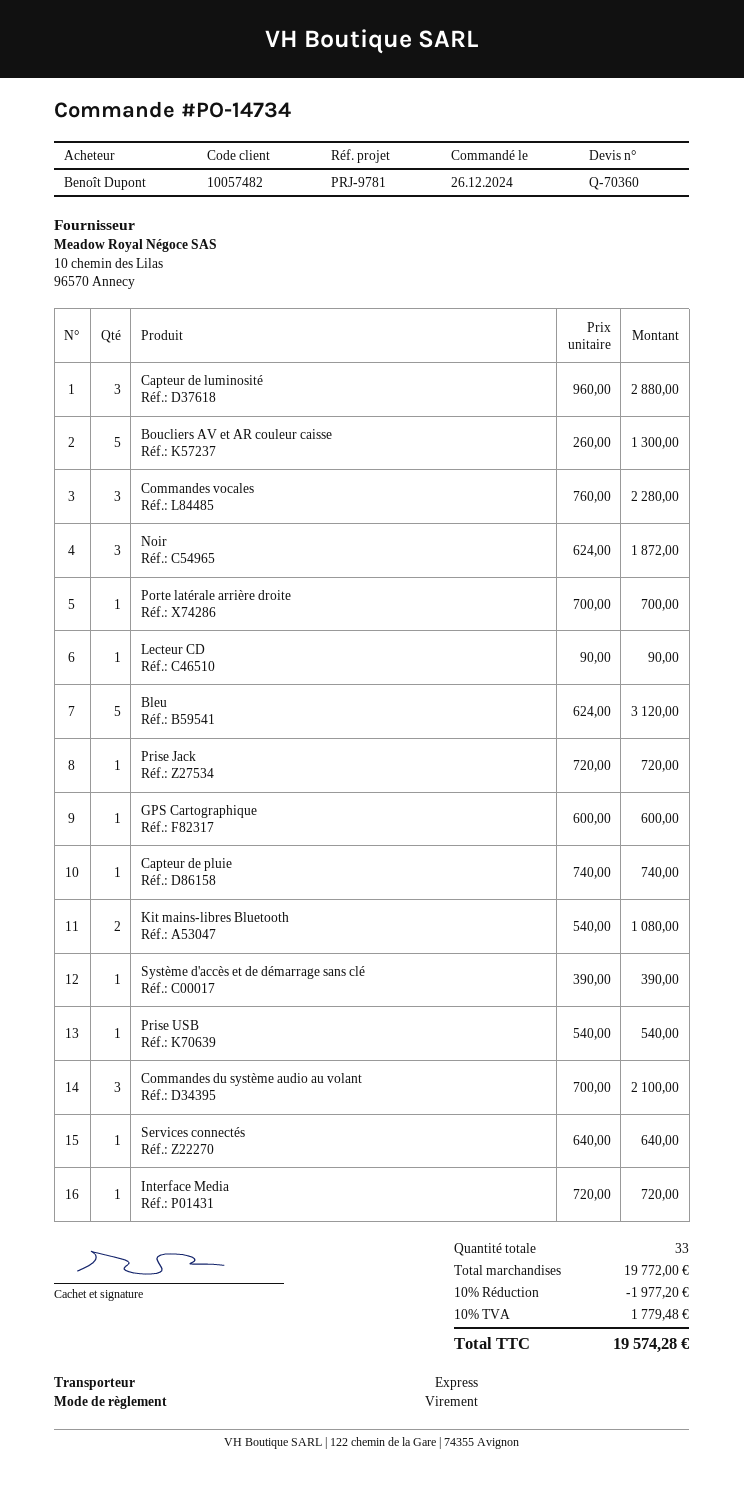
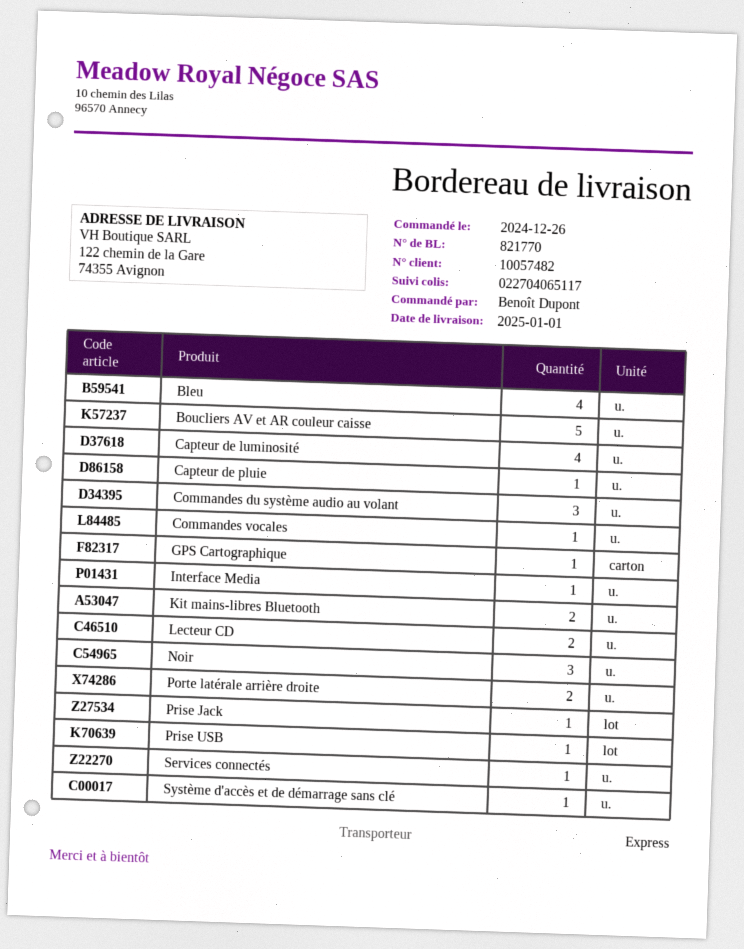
Capteur de luminosité: 3 -> 4
Commandes vocales: 3 -> 1
Porte latérale arrière droite: 1 -> 2
Lecteur CD: 1 -> 2
Bleu: 5 -> 4

